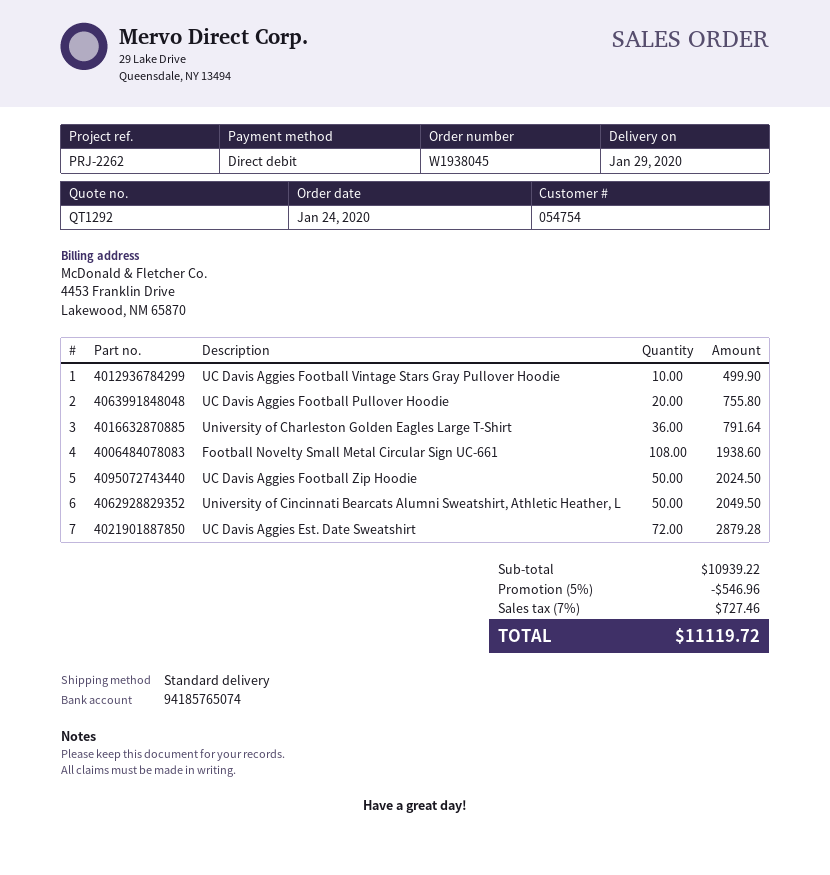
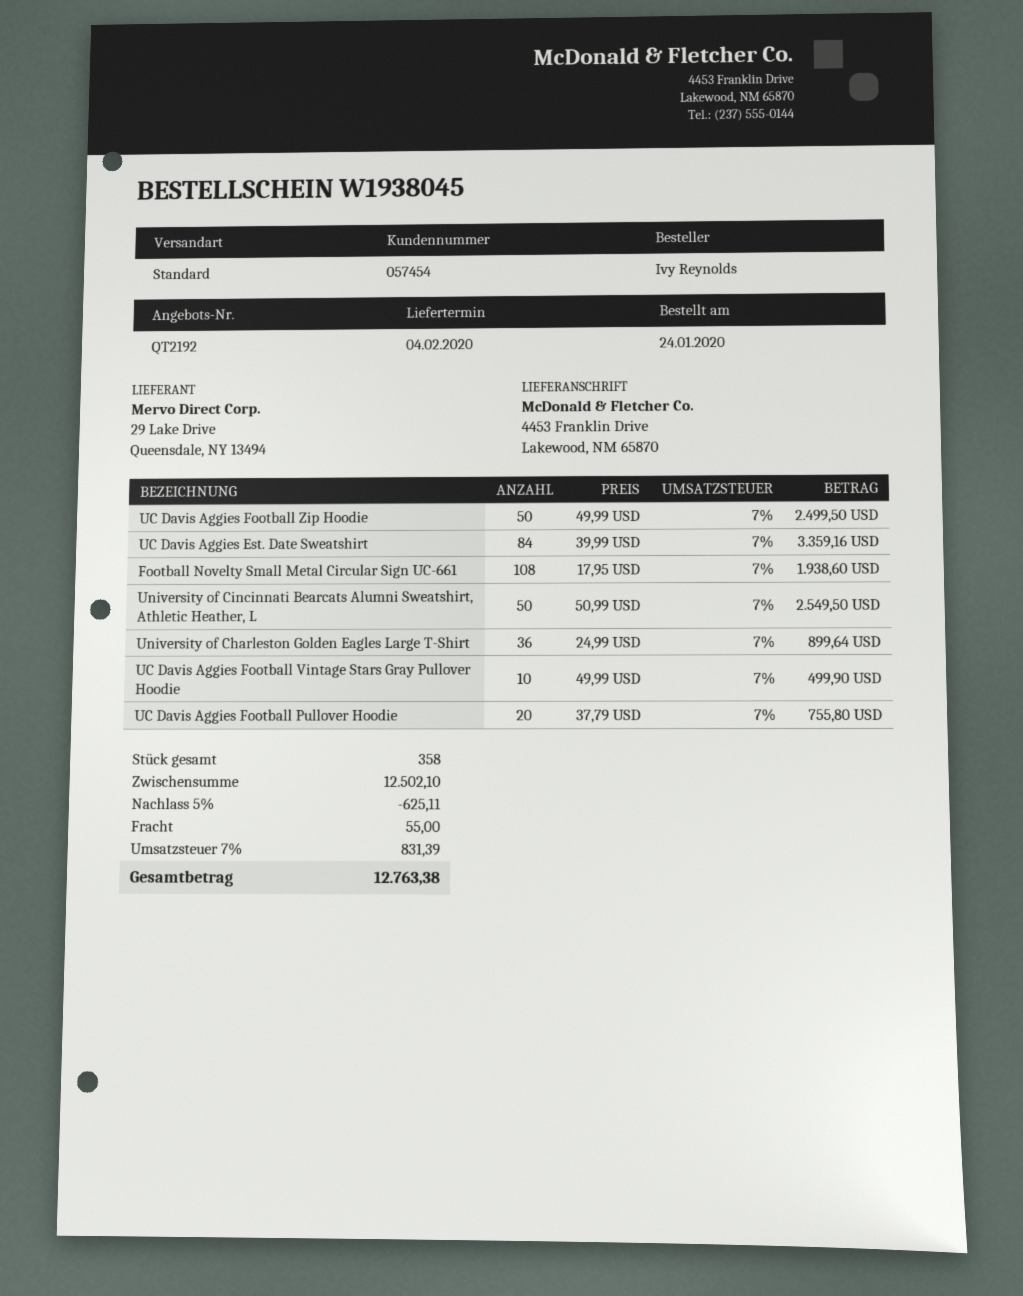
quote number: QT1292 -> QT2192
delivery date: 2020-01-29 -> 2020-02-04
customer number: 054754 -> 057454
University of Charleston Golden Eagles Large T-Shirt: 36 for 791.64 -> 36 for 899.64
UC Davis Aggies Football Zip Hoodie: 50 for 2024.50 -> 50 for 2499.50
University of Cincinnati Bearcats Alumni Sweatshirt, Athletic Heather, L: 50 for 2049.50 -> 50 for 2549.50
UC Davis Aggies Est. Date Sweatshirt: 72 for 2879.28 -> 84 for 3359.16
subtotal: 10939.22 -> 12502.10
discount: 5% = 546.96 -> 5% = 625.11
shipping: none -> 55.00
tax: 7% = 727.46 -> 7% = 831.39
total: 11119.72 -> 12763.38

